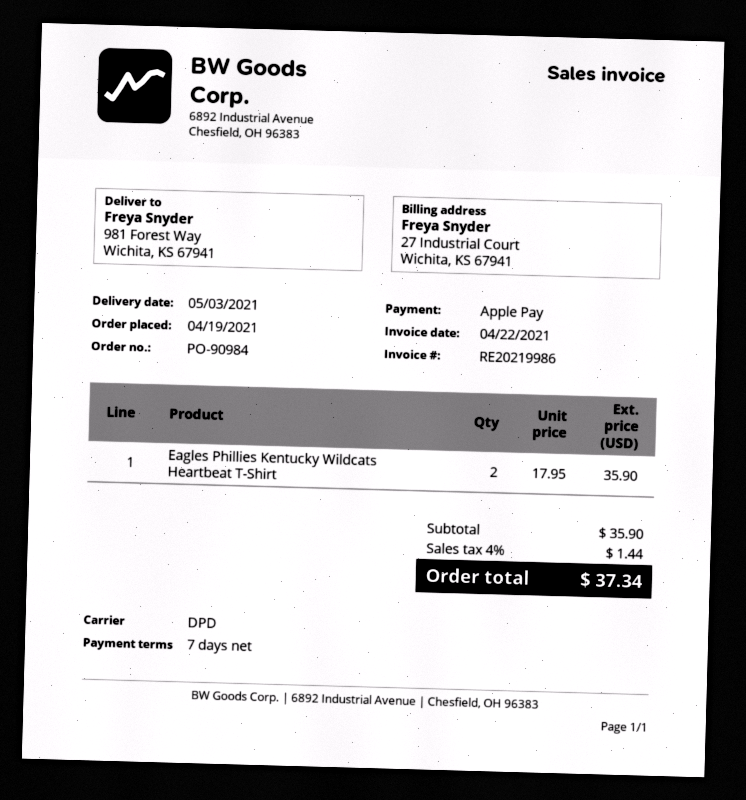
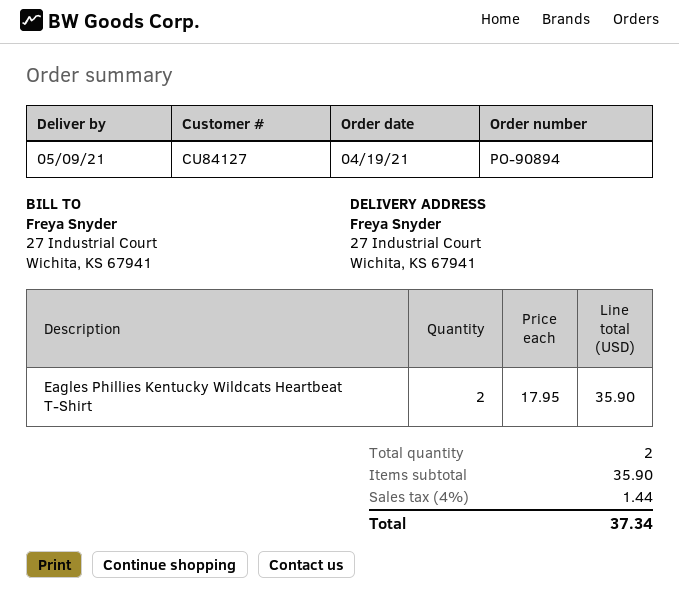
order number: PO-90984 -> PO-90894
delivery date: 2021-05-03 -> 2021-05-09
ship to: 981 Forest Way, Wichita, KS 67941 -> 27 Industrial Court, Wichita, KS 67941

